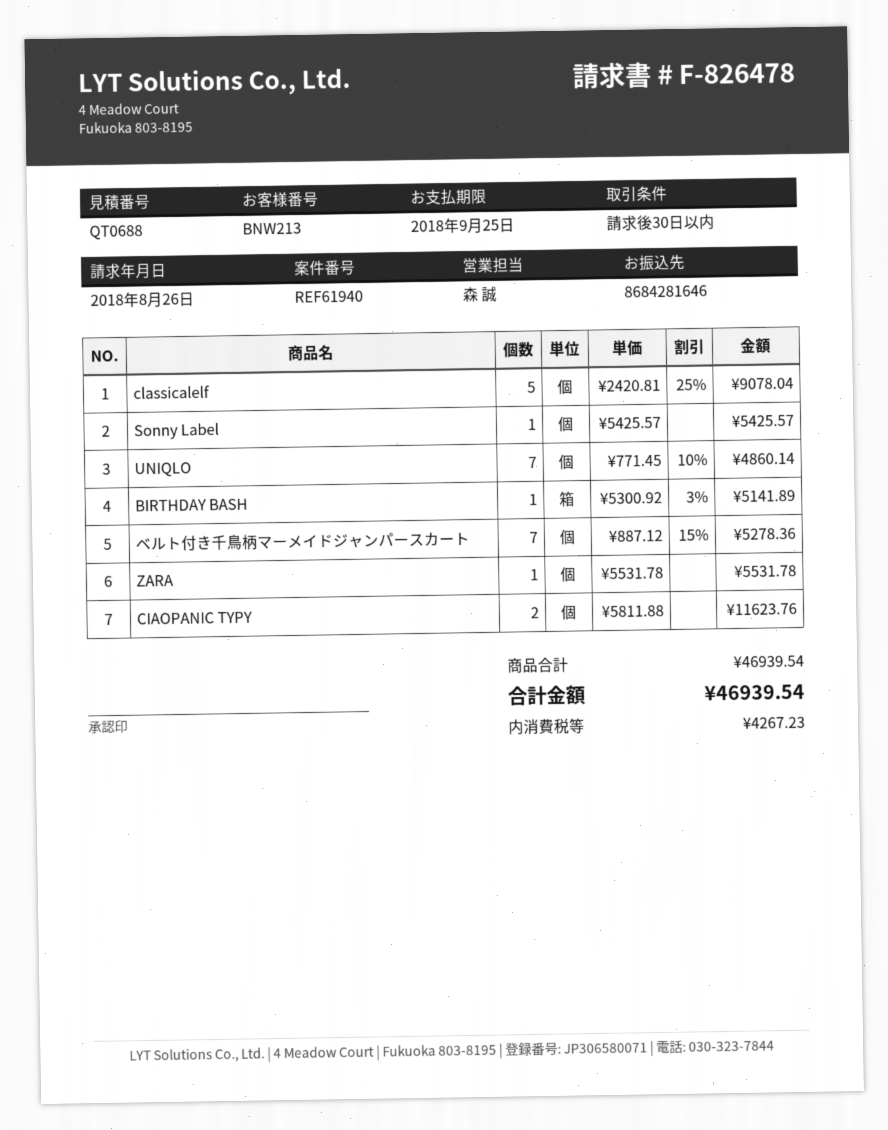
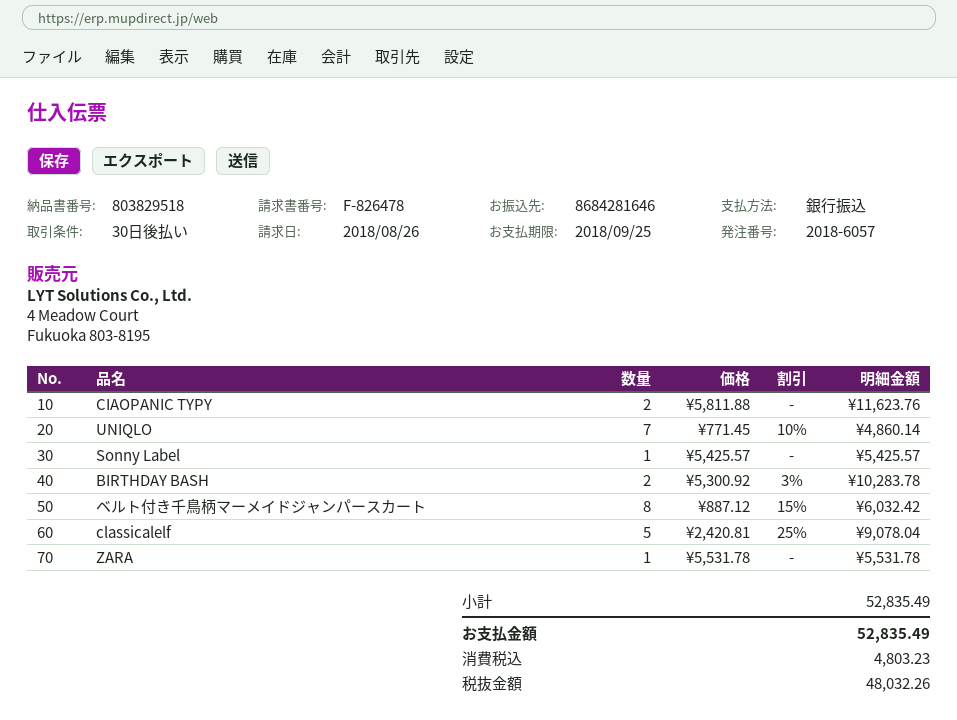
BIRTHDAY BASH: 1 x 5300.92 - 3% = 5141.89 -> 2 x 5300.92 - 3% = 10283.78
ベルト付き千鳥柄マーメイドジャンパースカート: 7 x 887.12 - 15% = 5278.36 -> 8 x 887.12 - 15% = 6032.42
subtotal: 46939.54 -> 52835.49
tax: 4267.23 -> 4803.23
total: 46939.54 -> 52835.49

